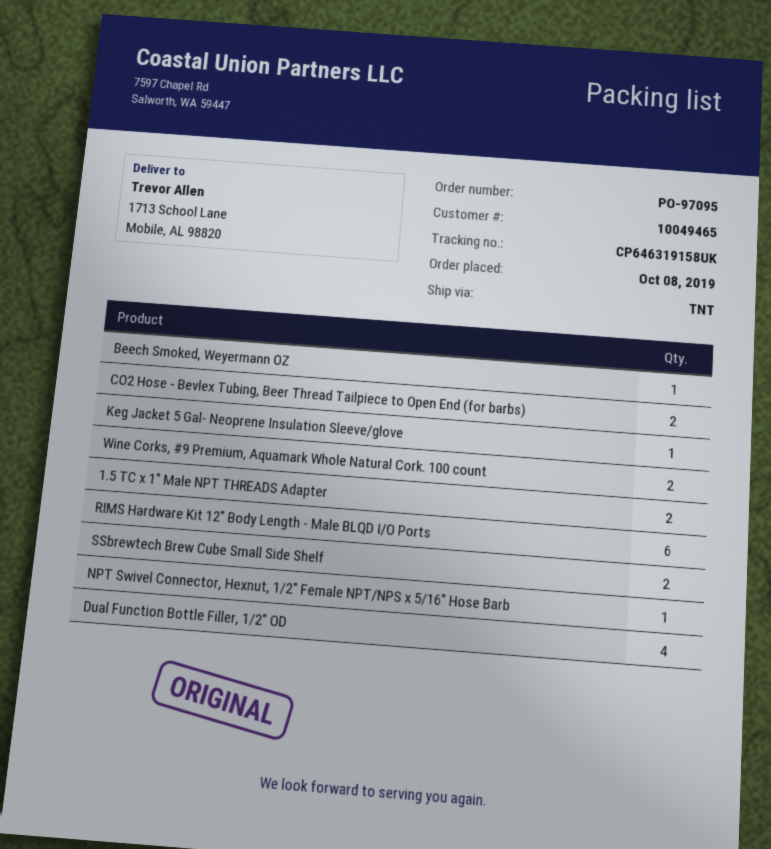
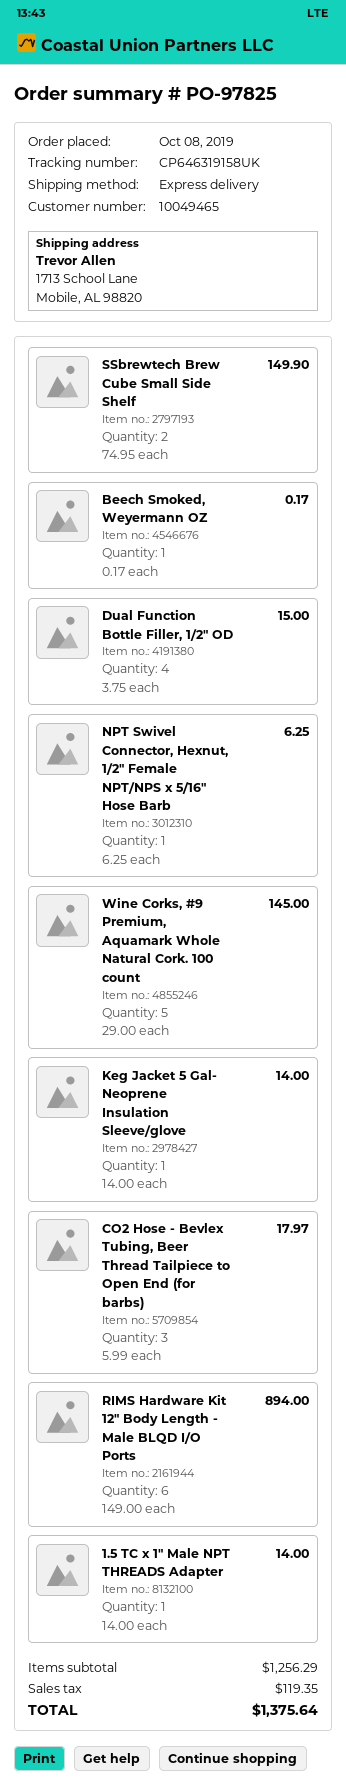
order number: PO-97095 -> PO-97825
shipping method: TNT -> express
CO2 Hose - Bevlex Tubing, Beer Thread Tailpiece to Open End (for barbs): 2 -> 3
Wine Corks, #9 Premium, Aquamark Whole Natural Cork. 100 count: 2 -> 5
1.5 TC x 1" Male NPT THREADS Adapter: 2 -> 1

